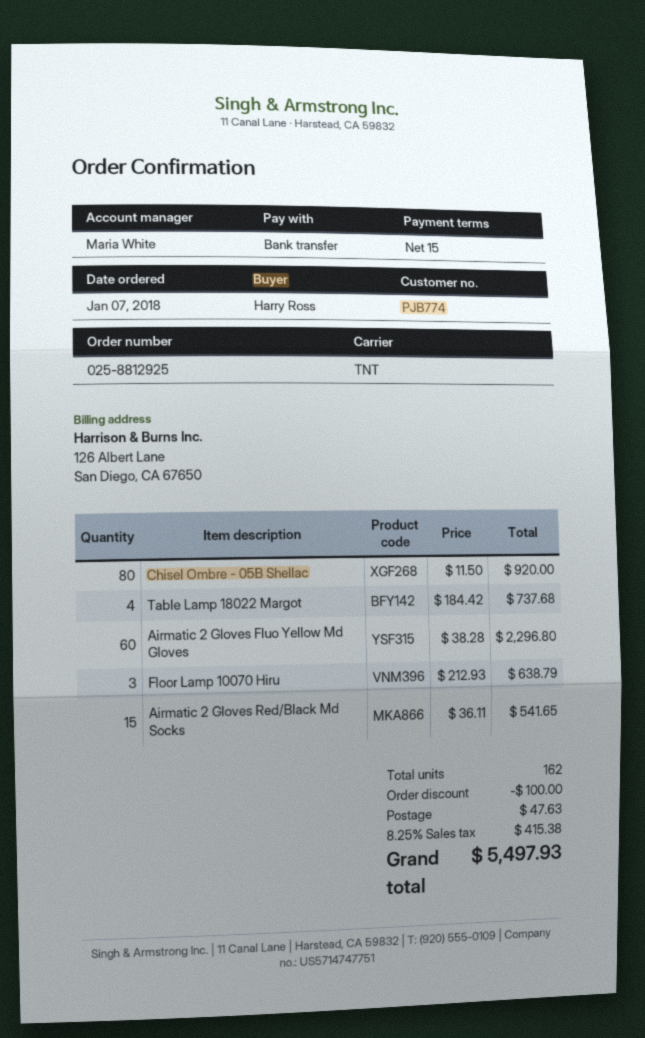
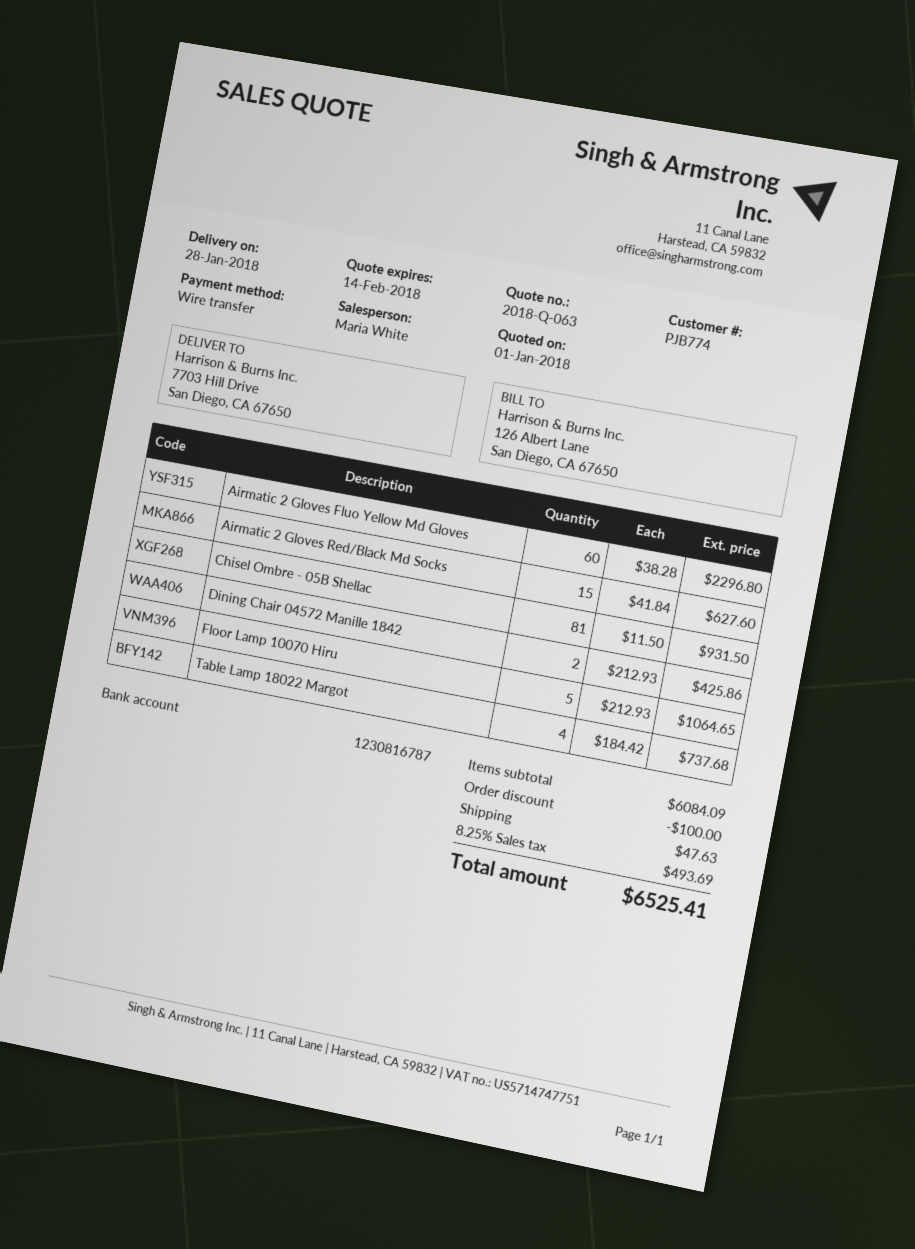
Chisel Ombre - 05B Shellac: 80 x 11.50 = 920.00 -> 81 x 11.50 = 931.50
Floor Lamp 10070 Hiru: 3 x 212.93 = 638.79 -> 5 x 212.93 = 1064.65
Airmatic 2 Gloves Red/Black Md Socks: 15 x 36.11 = 541.65 -> 15 x 41.84 = 627.60
Dining Chair 04572 Manille 1842: none -> 2 x 212.93 = 425.86
tax: 8.25% = 415.38 -> 8.25% = 493.69
total: 5497.93 -> 6525.41

